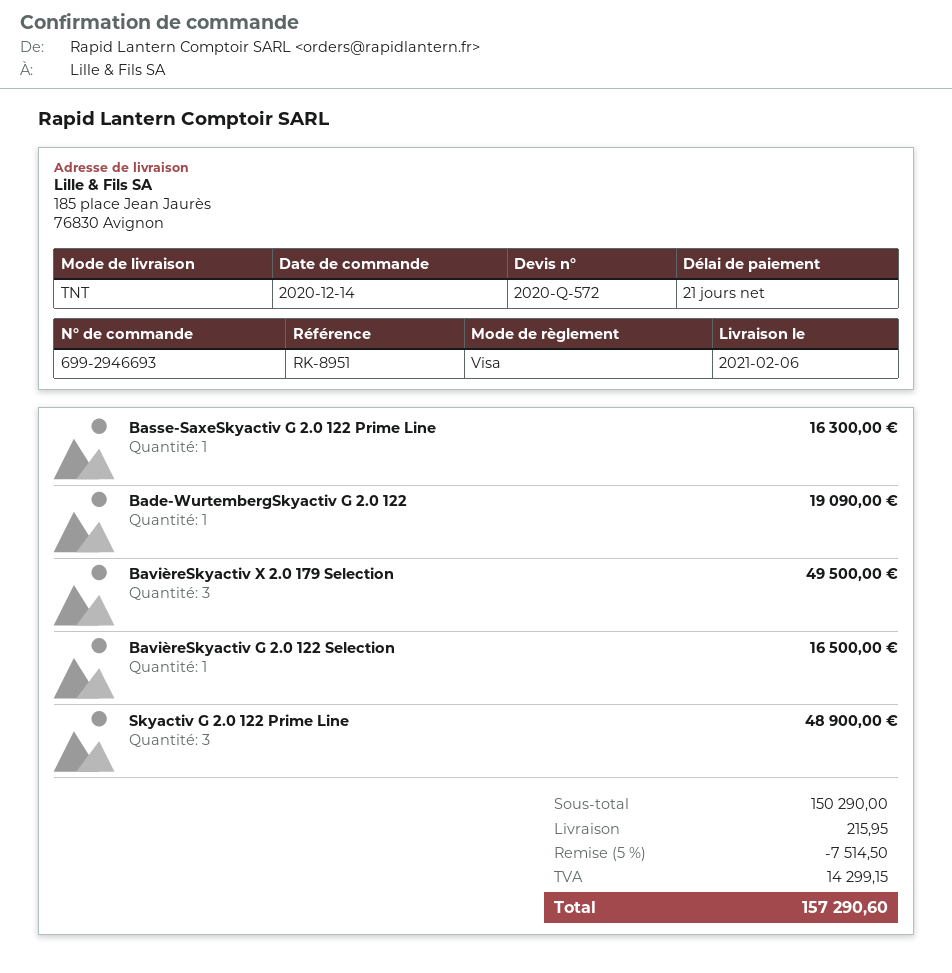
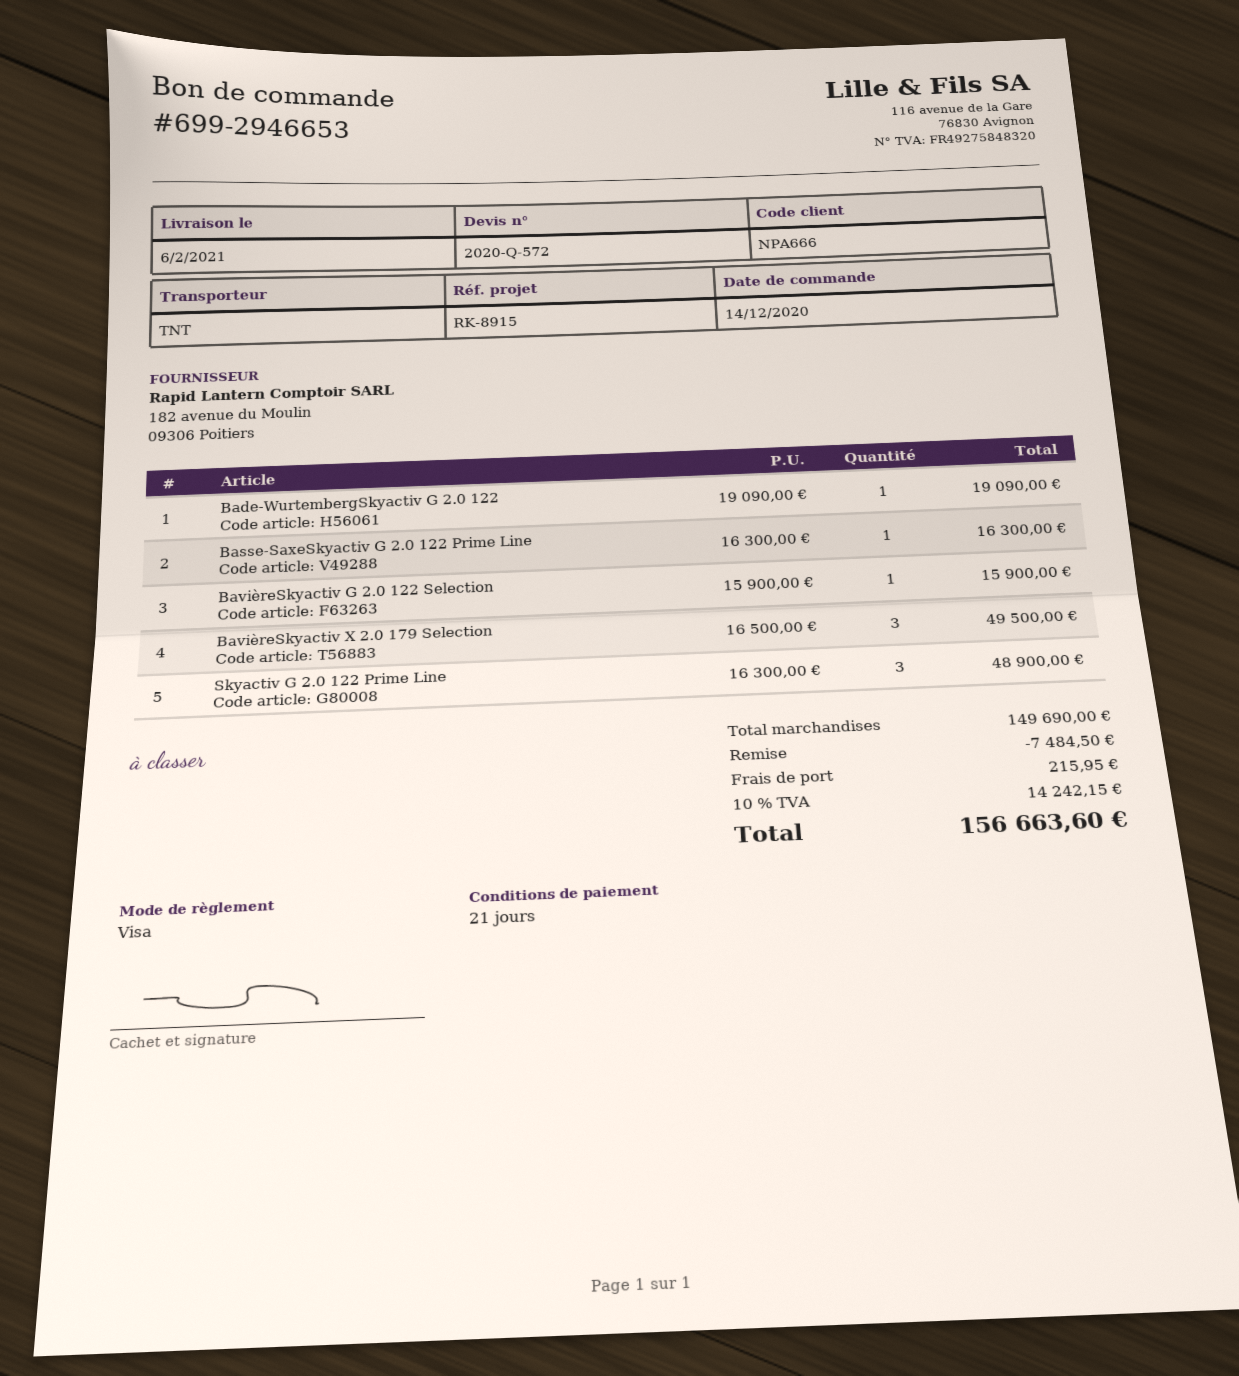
order number: 699-2946693 -> 699-2946653
reference: RK-8951 -> RK-8915
BavièreSkyactiv G 2.0 122 Selection: 1 for 16500.00 -> 1 for 15900.00
subtotal: 150290.00 -> 149690.00
discount: 7514.50 -> 7484.50
tax: 14299.15 -> 14242.15
total: 157290.60 -> 156663.60

